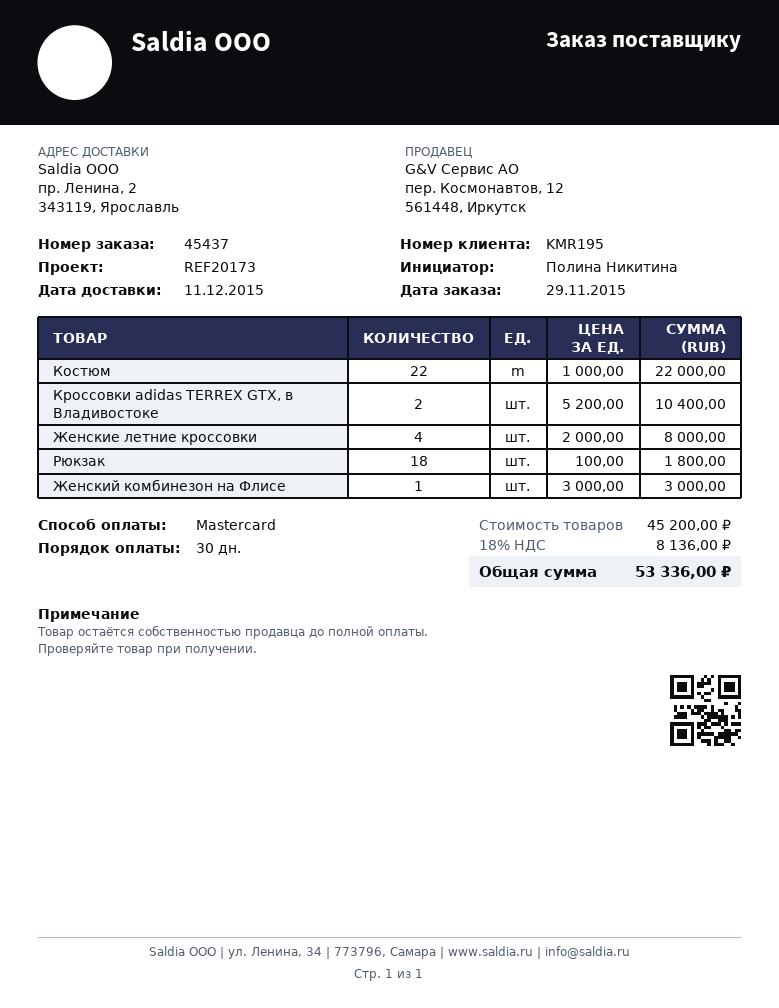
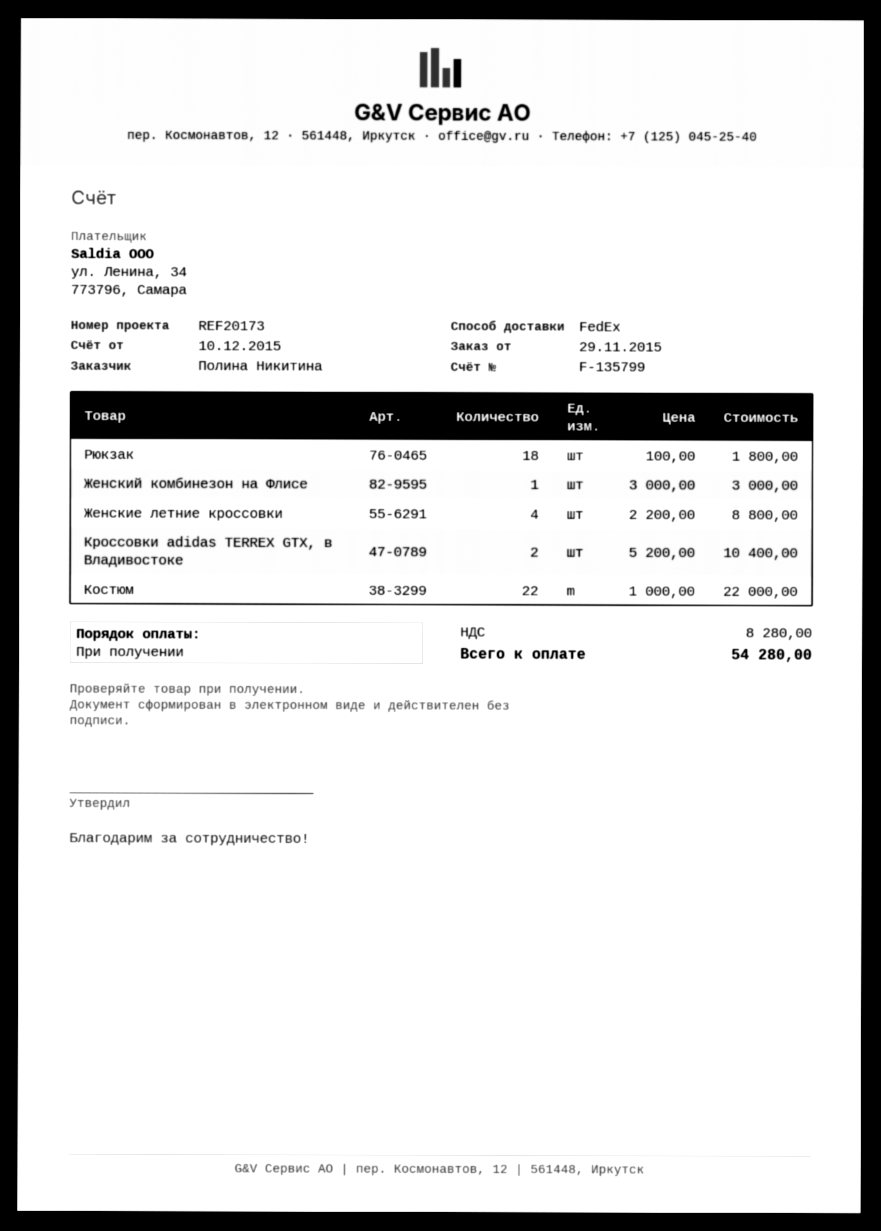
payment terms: 30 days -> on receipt
Женские летние кроссовки: 4 x 2000.00 = 8000.00 -> 4 x 2200.00 = 8800.00
tax: 8136.00 -> 8280.00
total: 53336.00 -> 54280.00

